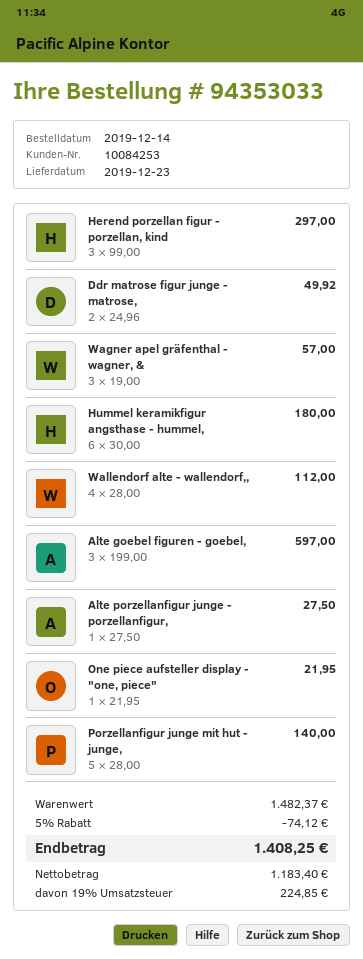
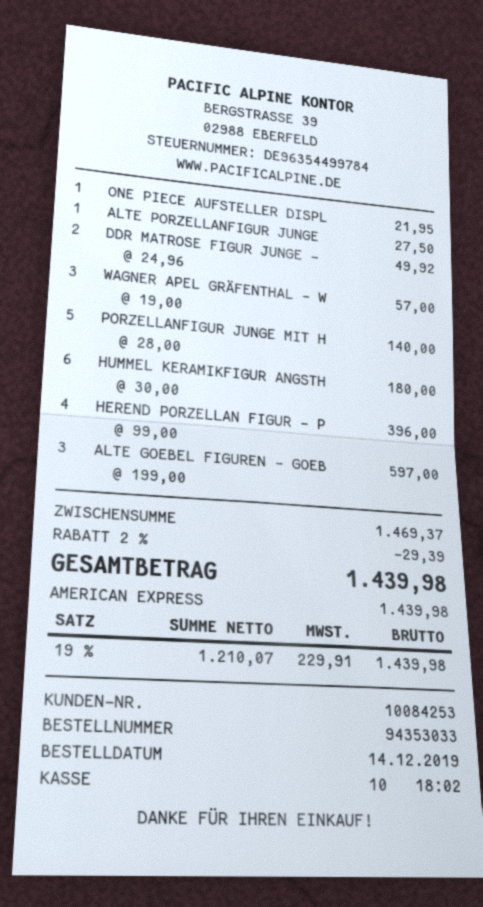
Herend porzellan figur - porzellan, kind: 3 x 99.00 = 297.00 -> 4 x 99.00 = 396.00
Wallendorf alte - wallendorf,,: 4 x 28.00 = 112.00 -> none
subtotal: 1482.37 -> 1469.37
discount: 5% = 74.12 -> 2% = 29.39
net: 1183.40 -> 1210.07
tax: 19% = 224.85 -> 19% = 229.91
total: 1408.25 -> 1439.98

